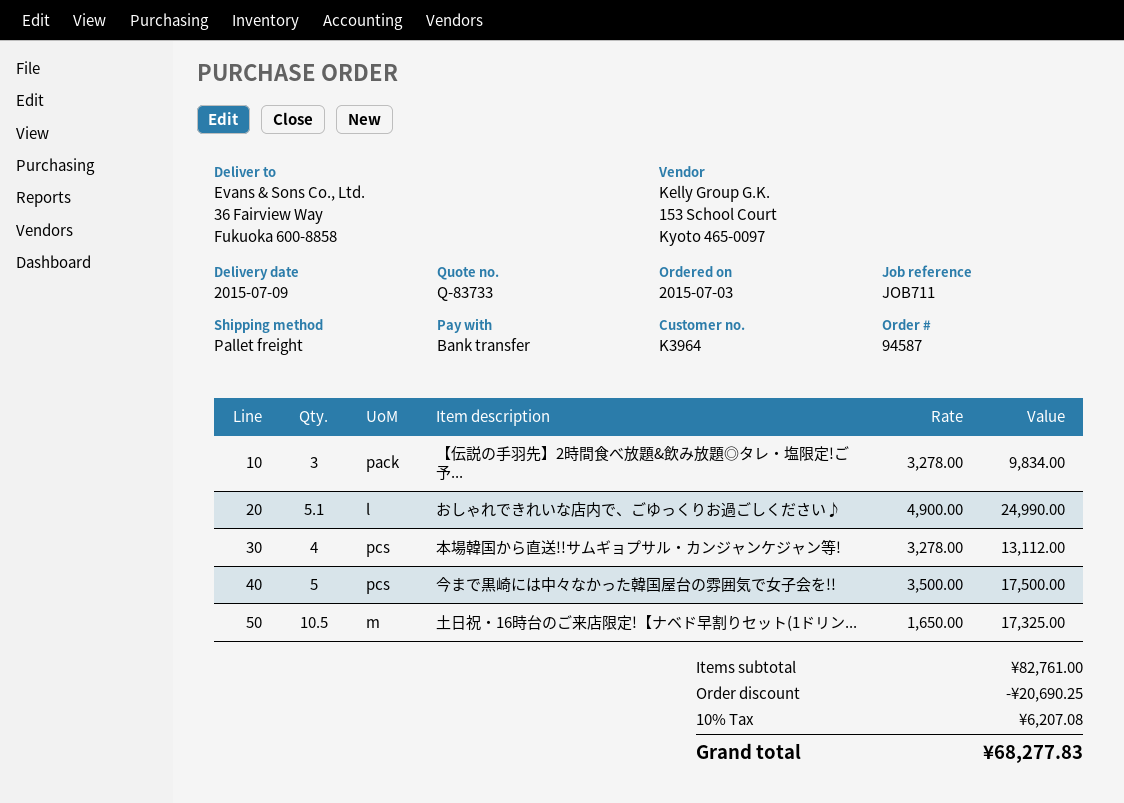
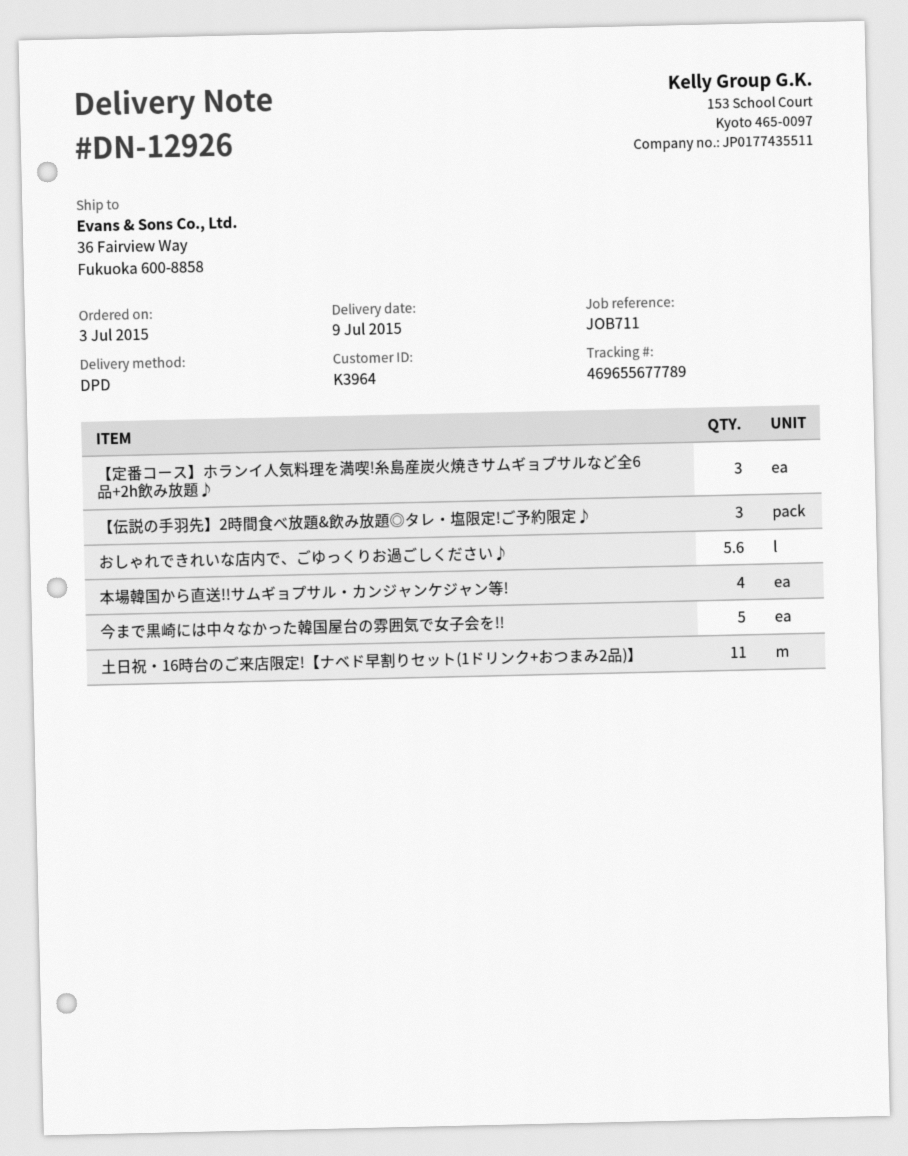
shipping method: pallet freight -> DPD
おしゃれできれいな店内で、ごゆっくりお過ごしください♪: 5.1 -> 5.6
土日祝・16時台のご来店限定!【ナベド早割りセット(1ドリン...: 10.5 -> 11
【定番コース】ホランイ人気料理を満喫!糸島産炭火焼きサムギョプサルなど全6品+2h飲み放題♪: none -> 3

